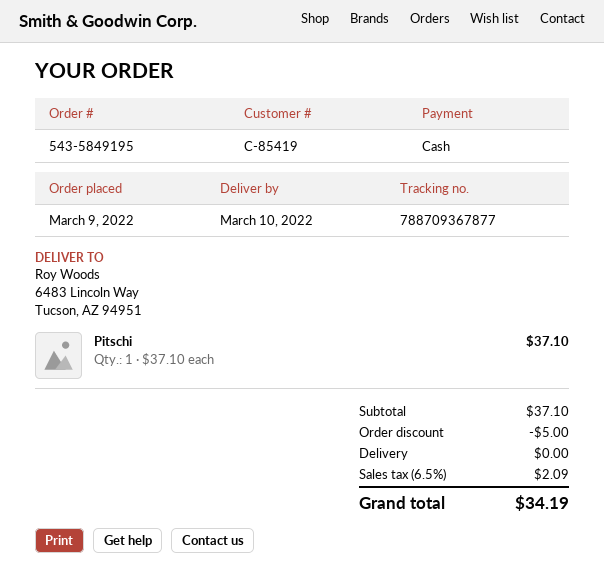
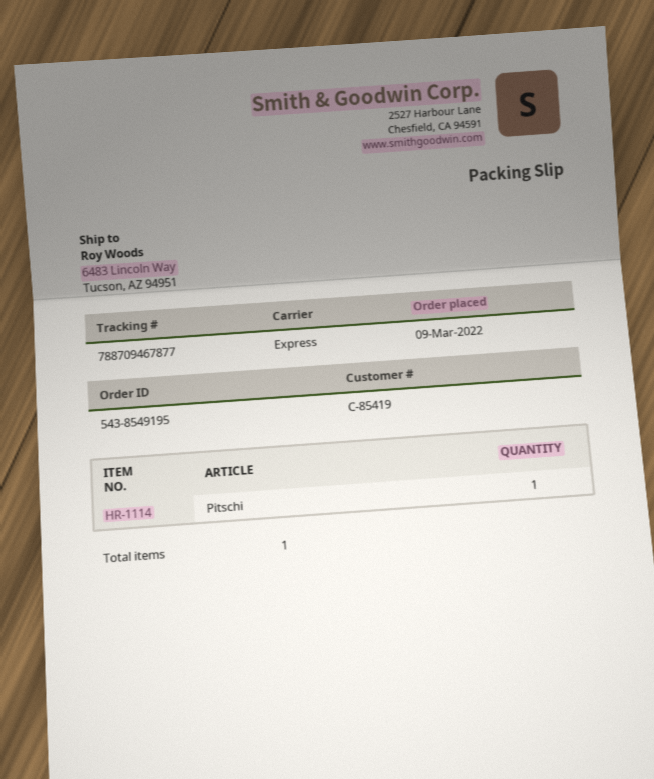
order number: 543-5849195 -> 543-8549195
tracking number: 788709367877 -> 788709467877

